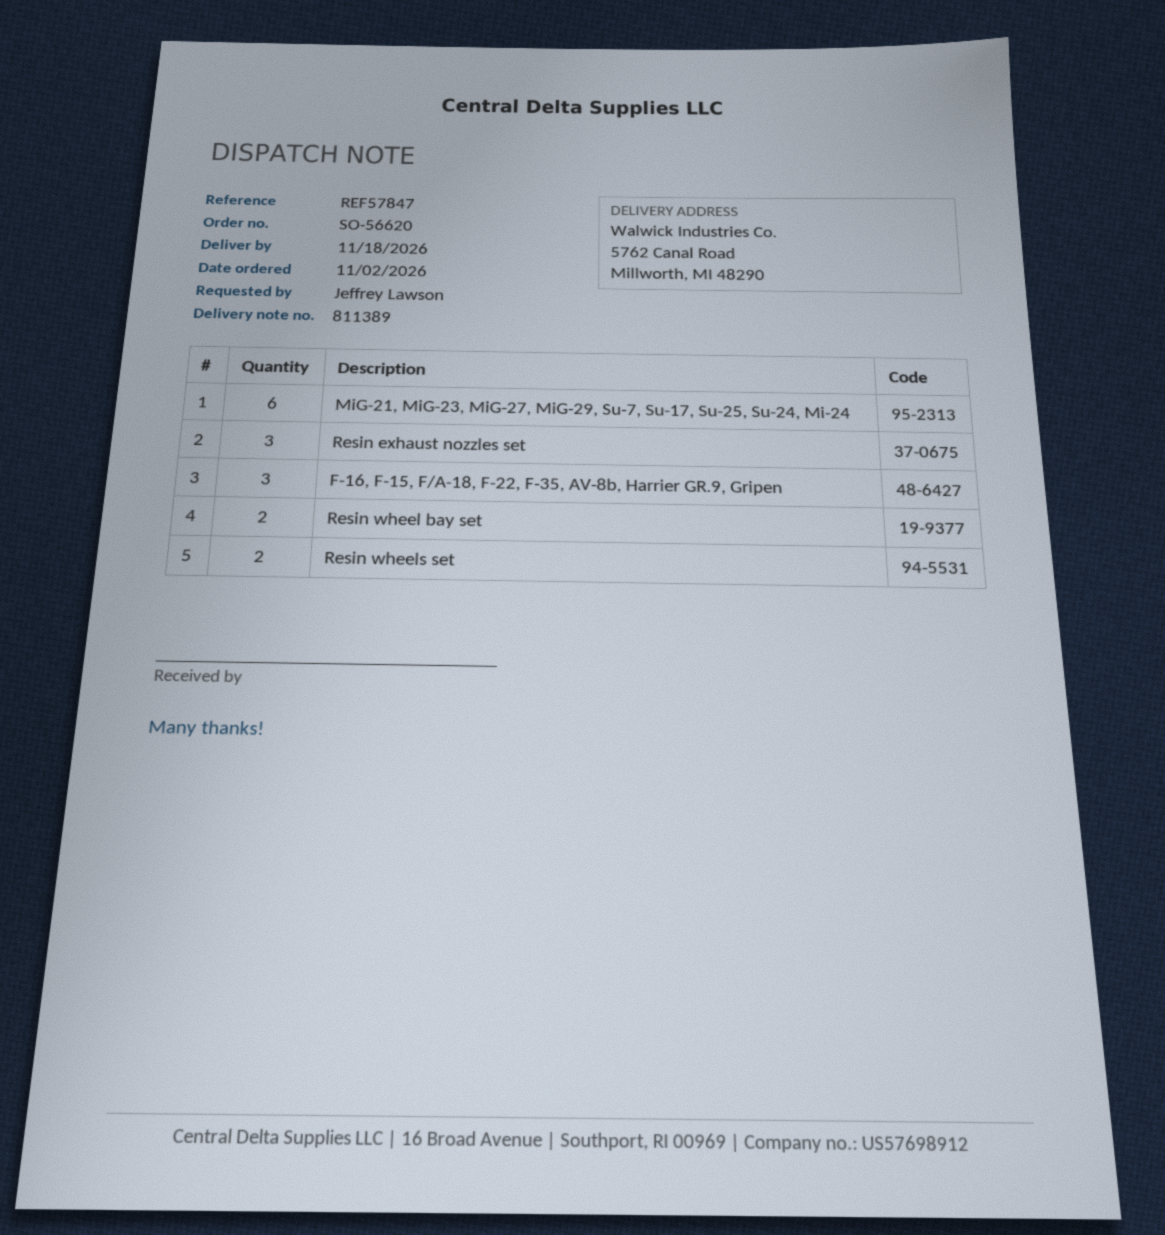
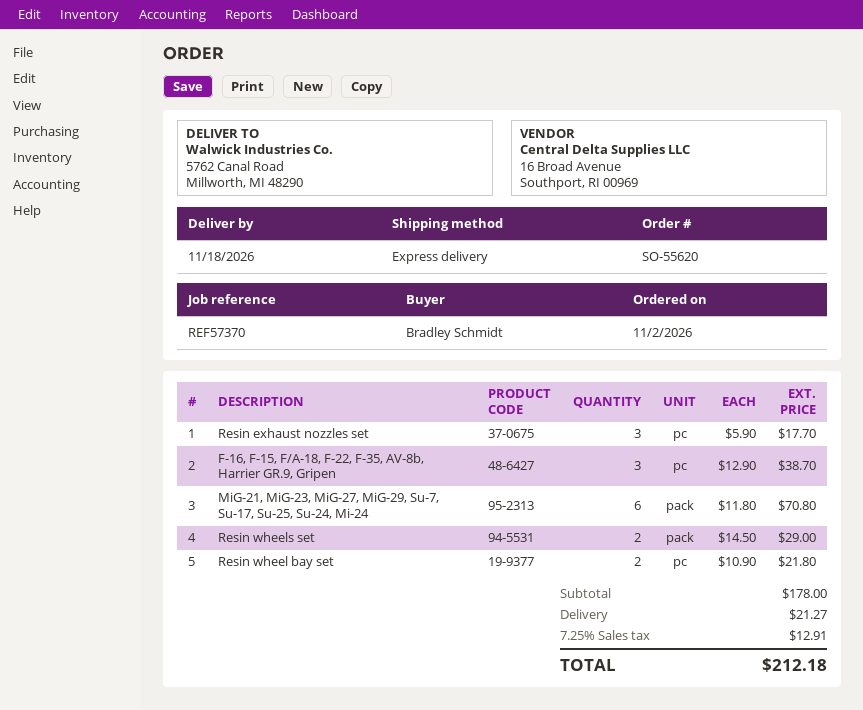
order number: SO-56620 -> SO-55620
reference: REF57847 -> REF57370
ordered by: Jeffrey Lawson -> Bradley Schmidt

